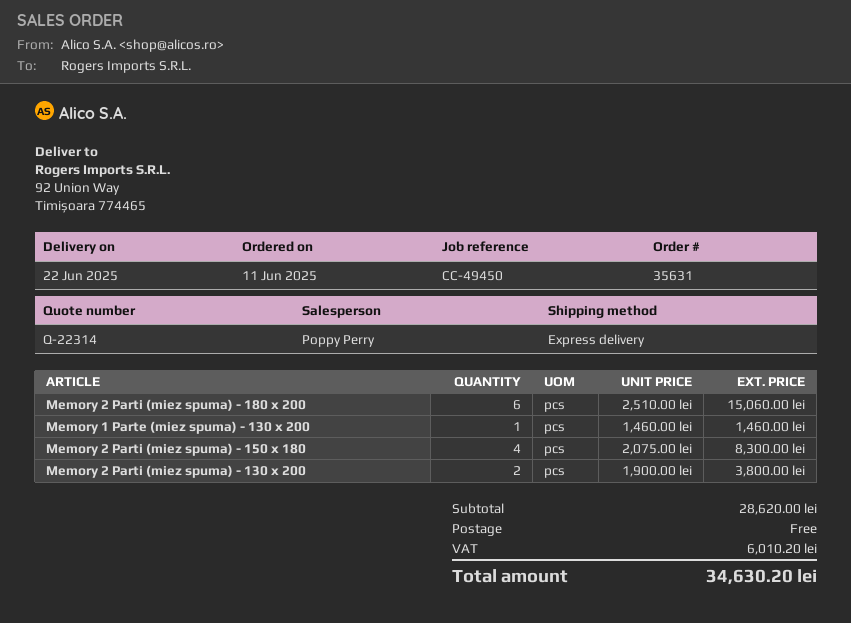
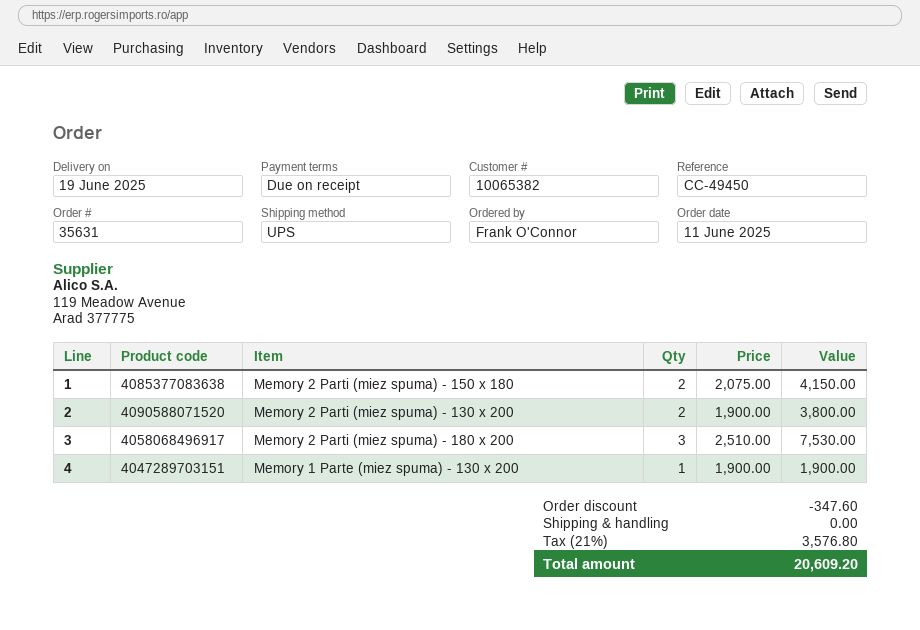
delivery date: 2025-06-22 -> 2025-06-19
shipping method: express -> UPS
Memory 2 Parti (miez spuma) - 180 x 200: 6 x 2510.00 = 15060.00 -> 3 x 2510.00 = 7530.00
Memory 1 Parte (miez spuma) - 130 x 200: 1 x 1460.00 = 1460.00 -> 1 x 1900.00 = 1900.00
Memory 2 Parti (miez spuma) - 150 x 180: 4 x 2075.00 = 8300.00 -> 2 x 2075.00 = 4150.00
discount: none -> 347.60
tax: 6010.20 -> 3576.80
total: 34630.20 -> 20609.20

